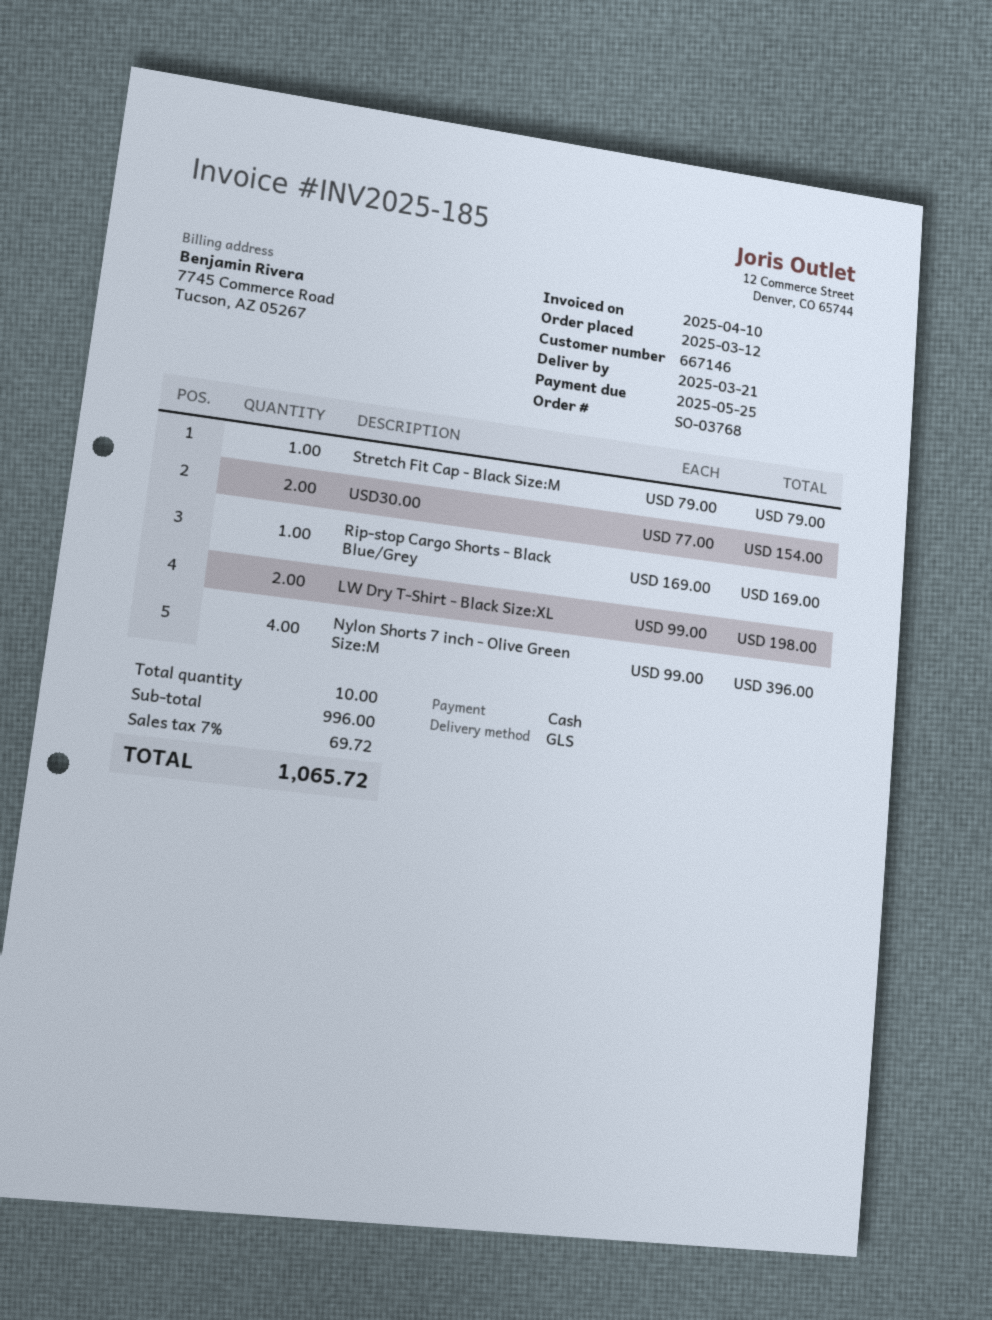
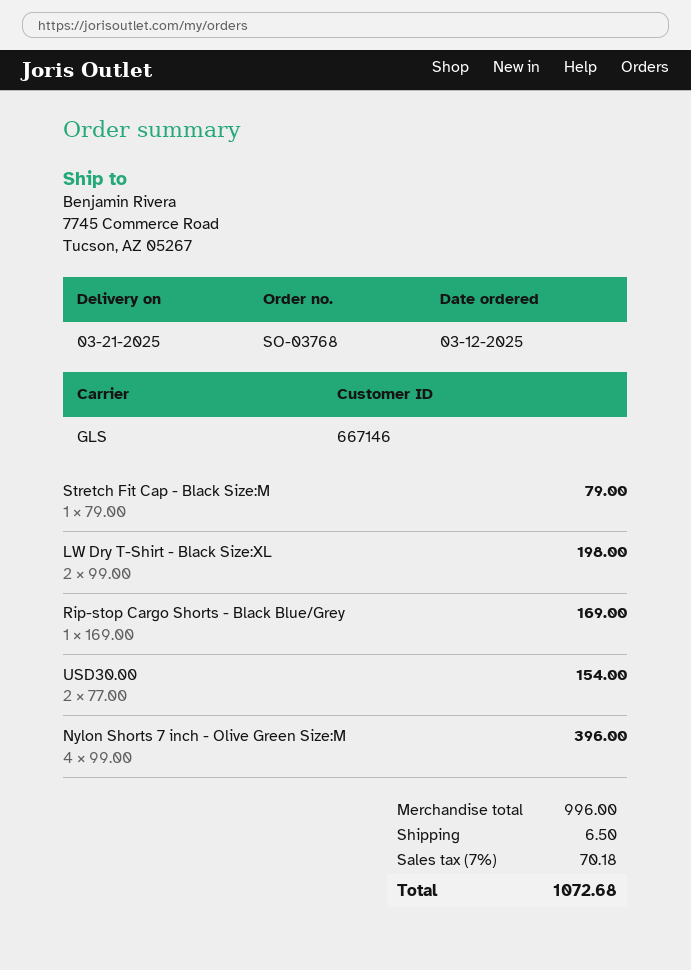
shipping: none -> 6.50
tax: 7% = 69.72 -> 7% = 70.18
total: 1065.72 -> 1072.68

